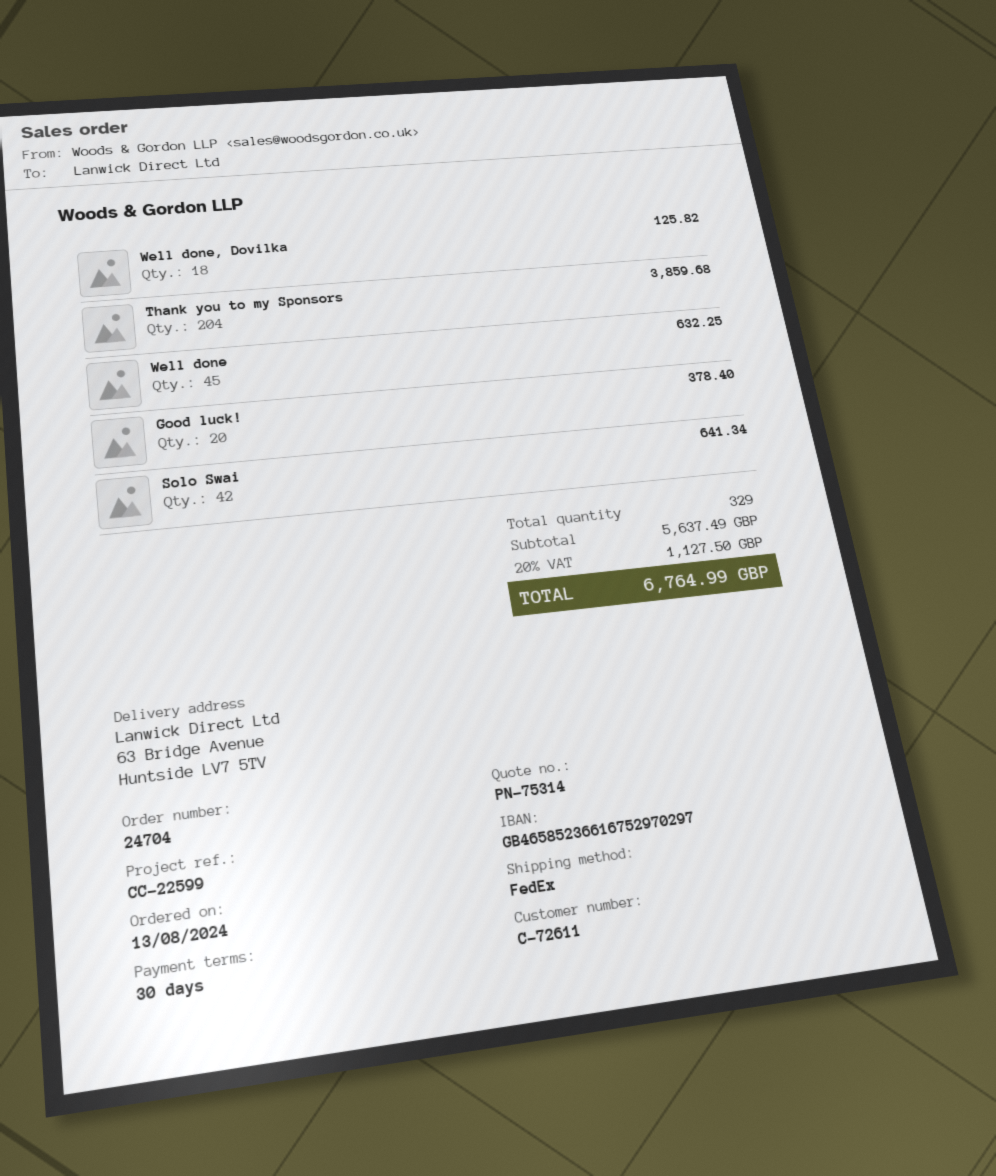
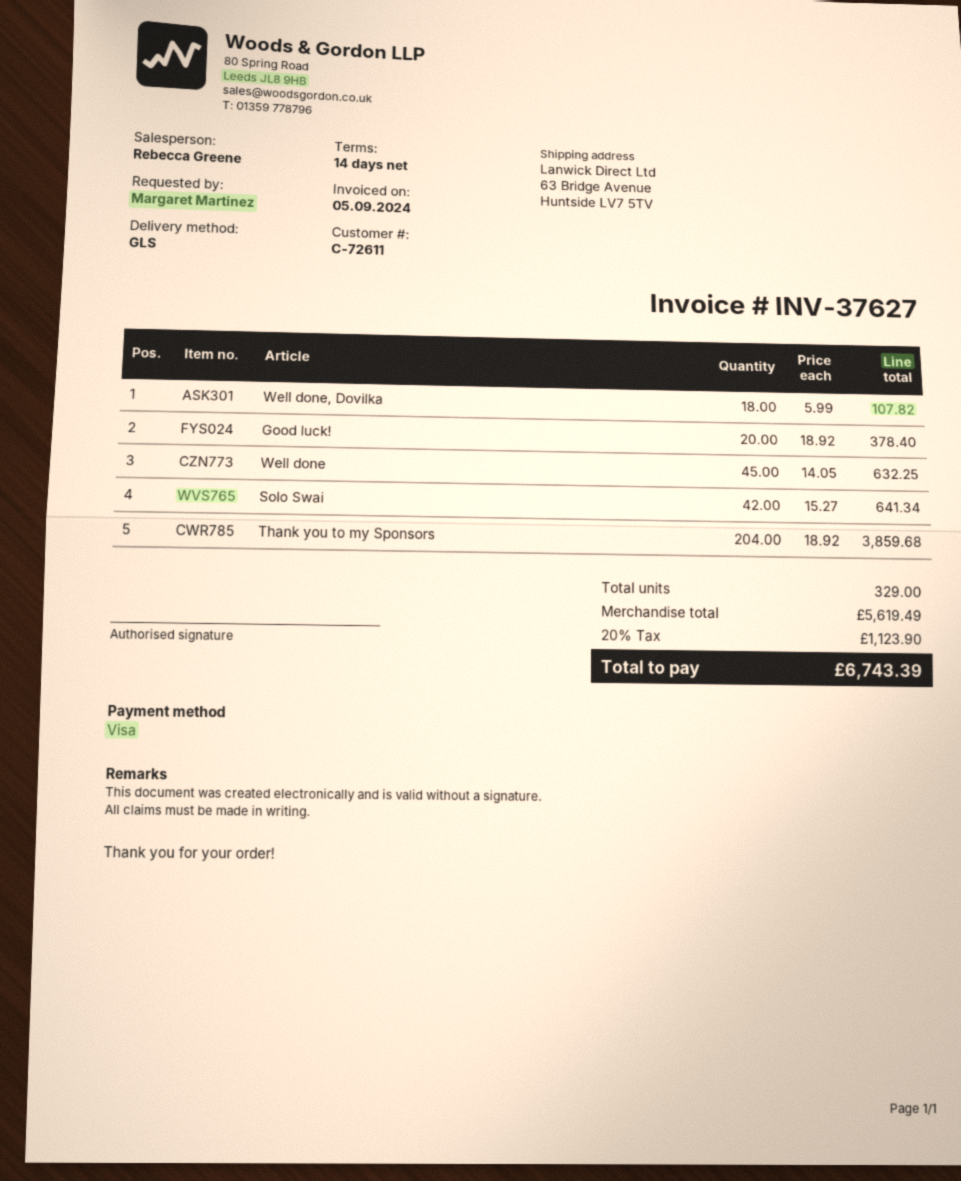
payment terms: 30 days -> 14 days
shipping method: FedEx -> GLS
Well done, Dovilka: 18 for 125.82 -> 18 for 107.82
subtotal: 5637.49 -> 5619.49
tax: 20% = 1127.50 -> 20% = 1123.90
total: 6764.99 -> 6743.39

